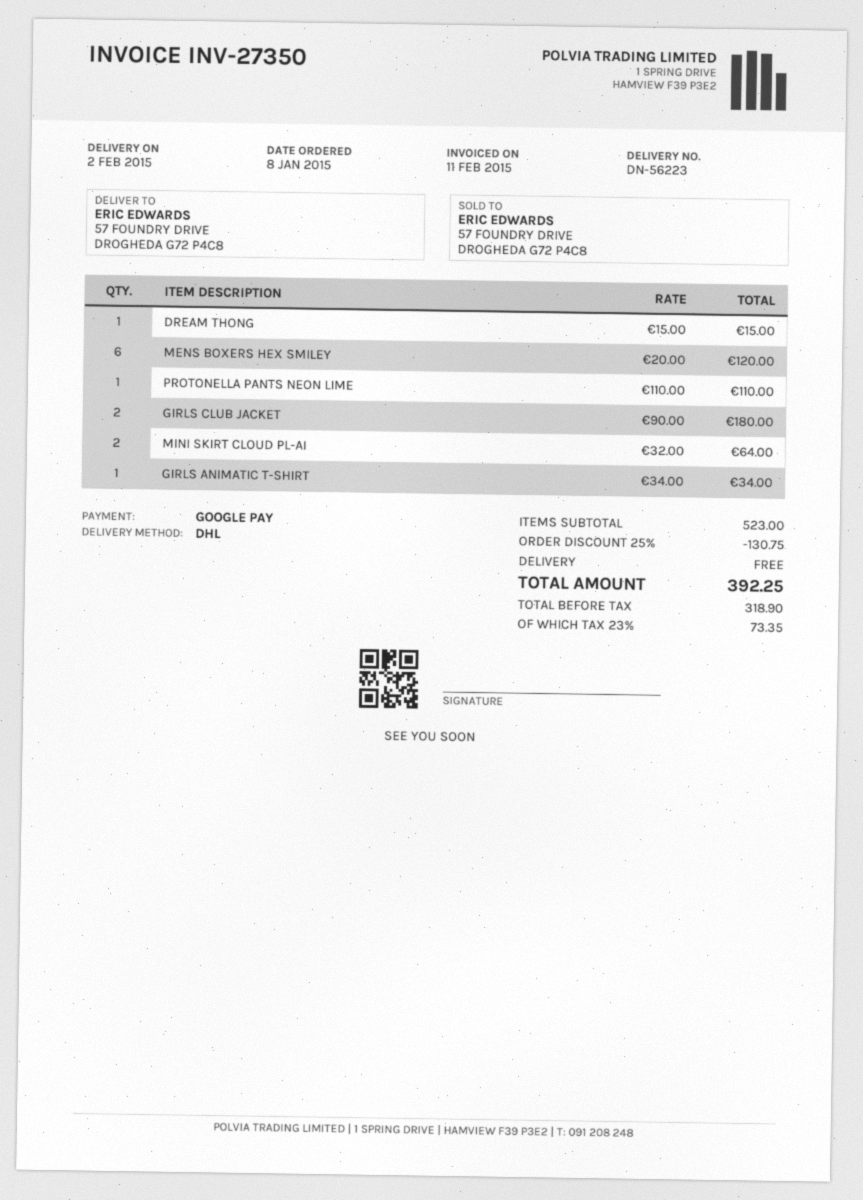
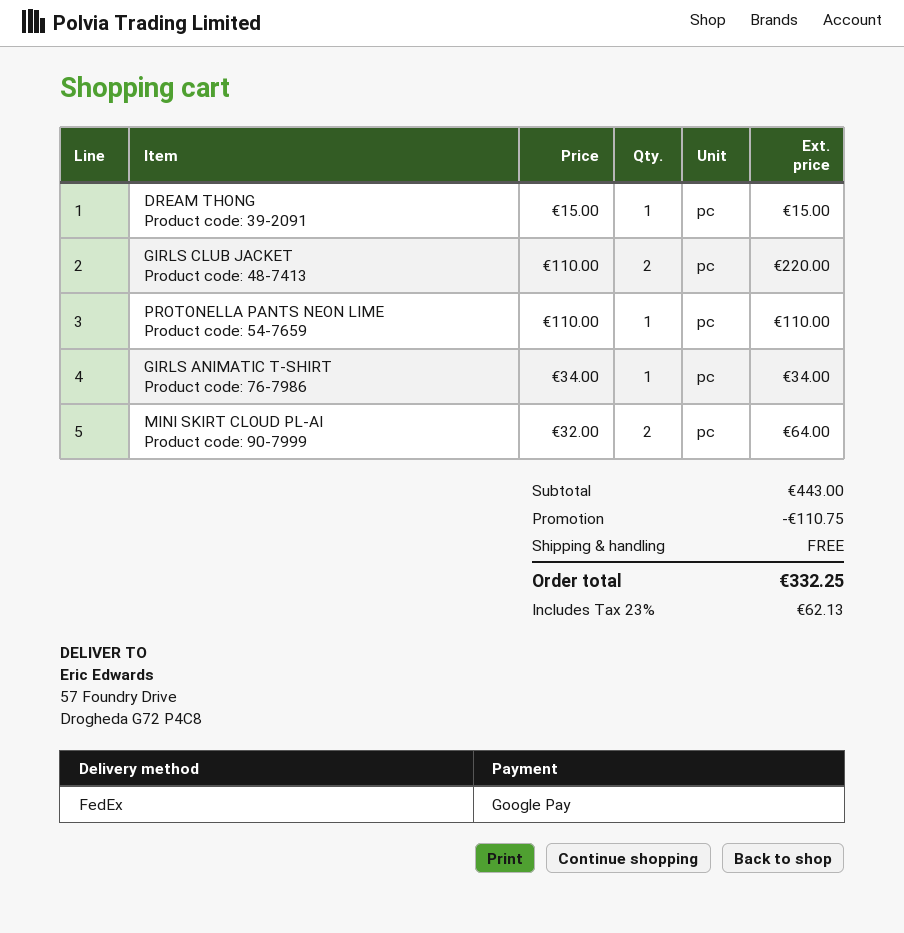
shipping method: DHL -> FedEx
MENS BOXERS HEX SMILEY: 6 x 20.00 = 120.00 -> none
GIRLS CLUB JACKET: 2 x 90.00 = 180.00 -> 2 x 110.00 = 220.00
subtotal: 523.00 -> 443.00
discount: 130.75 -> 110.75
tax: 23% = 73.35 -> 23% = 62.13
total: 392.25 -> 332.25

